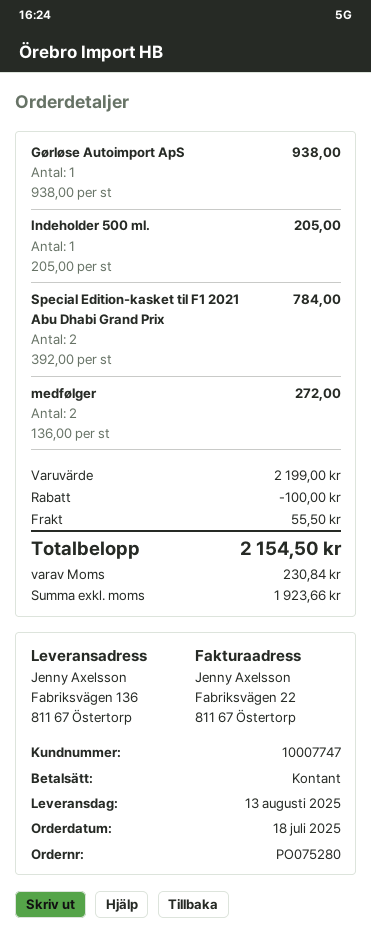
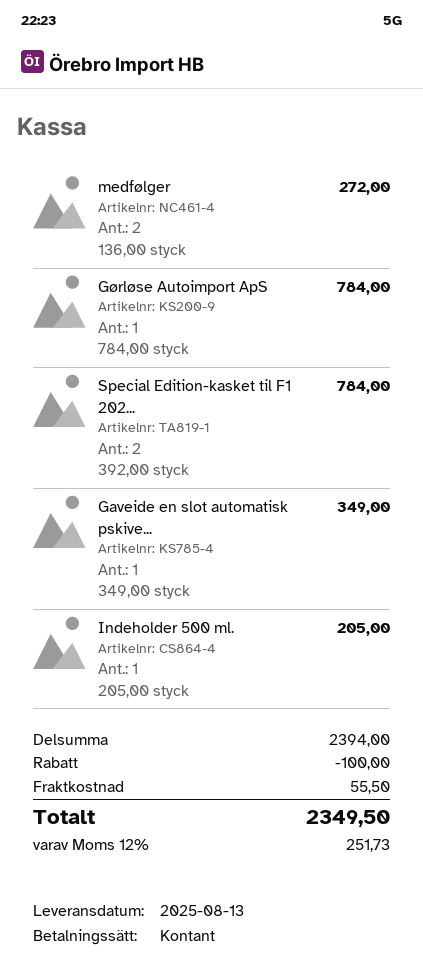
Gørløse Autoimport ApS: 1 x 938.00 = 938.00 -> 1 x 784.00 = 784.00
Gaveide en slot automatisk pskive...: none -> 1 x 349.00 = 349.00
subtotal: 2199.00 -> 2394.00
tax: 230.84 -> 251.73
total: 2154.50 -> 2349.50

